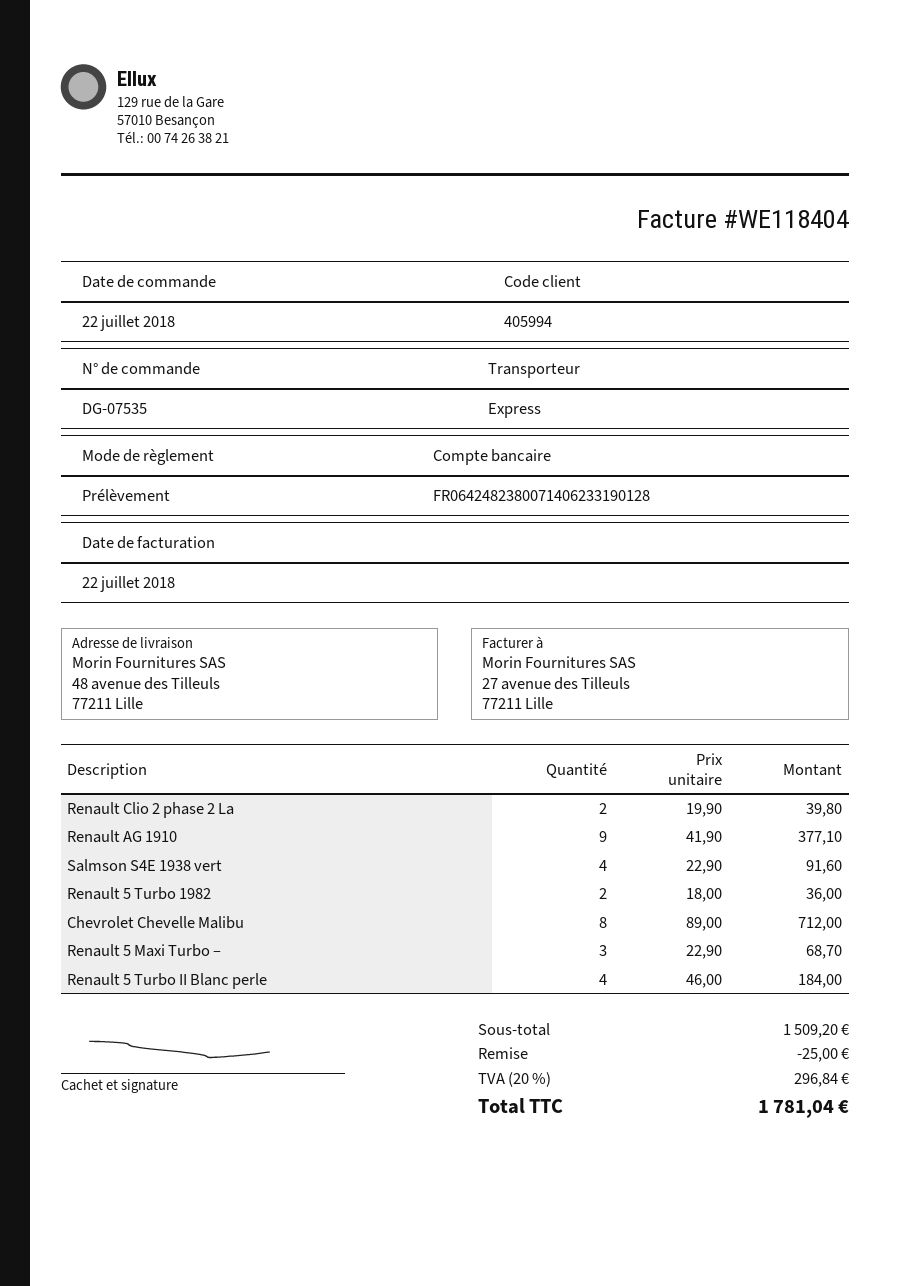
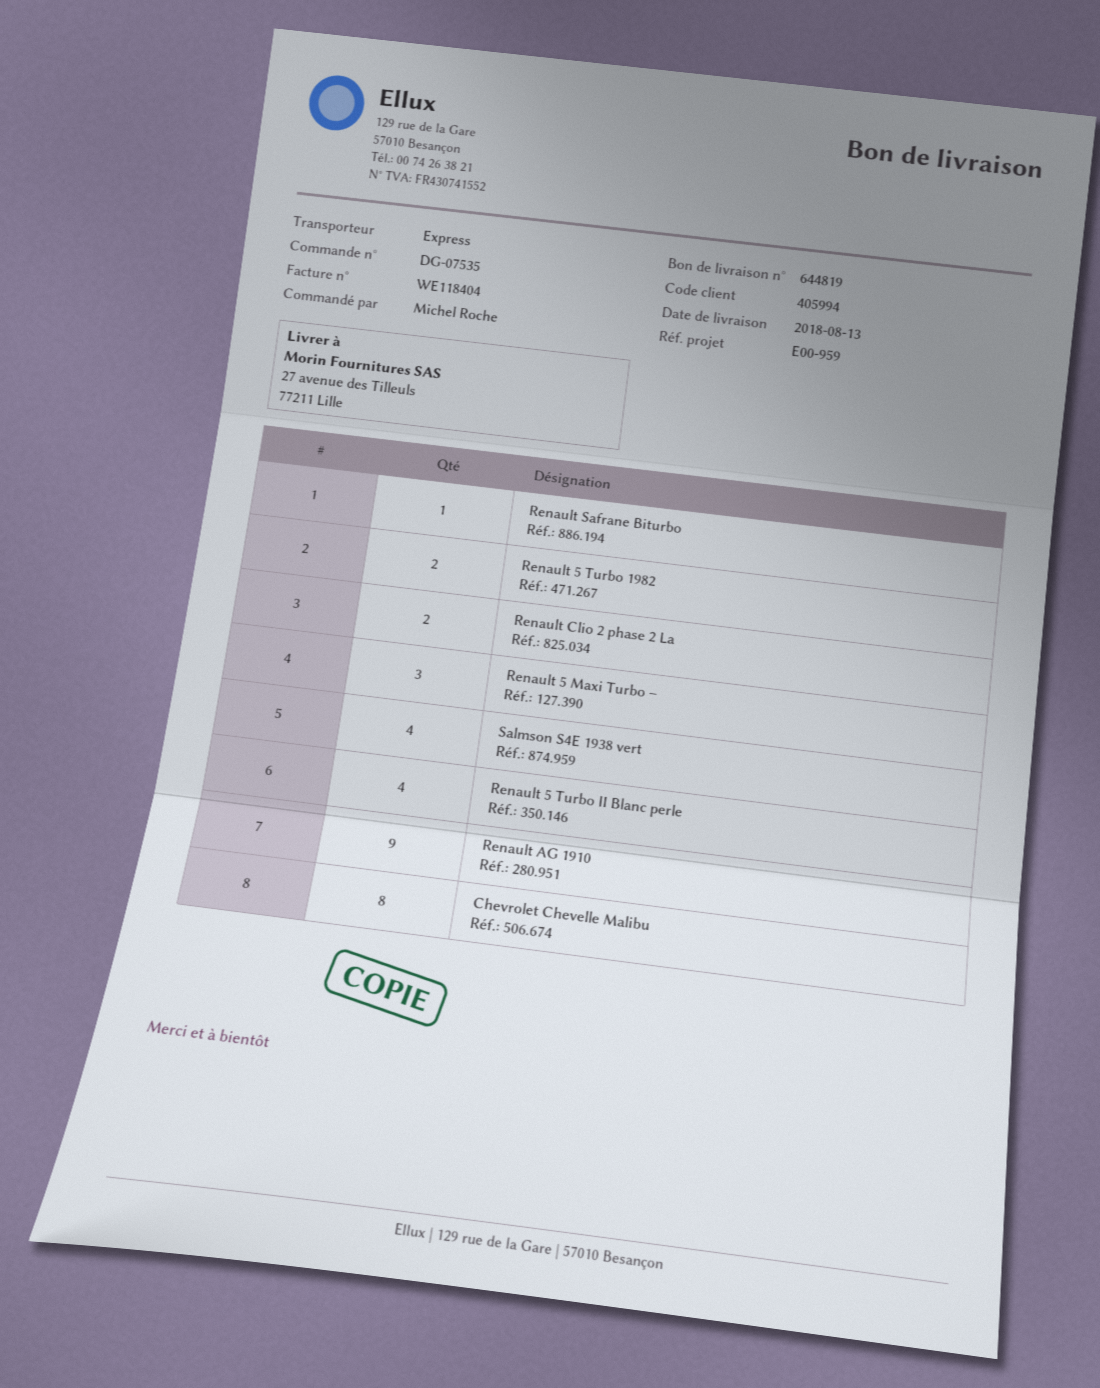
ship to: 48 avenue des Tilleuls, 77211 Lille -> 27 avenue des Tilleuls, 77211 Lille
Renault Safrane Biturbo: none -> 1

